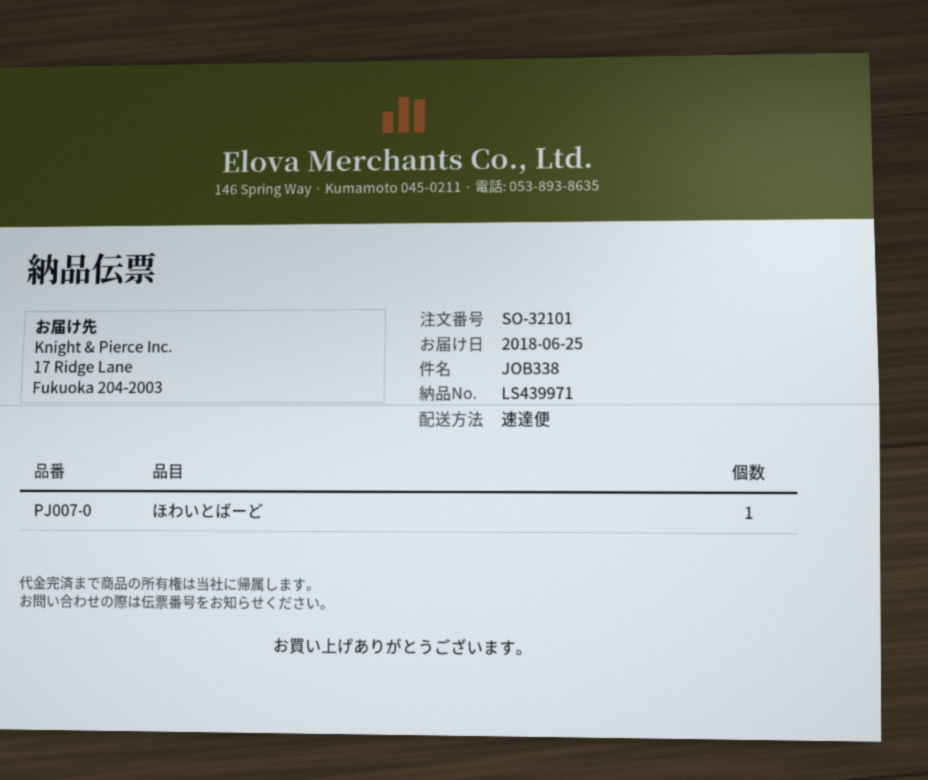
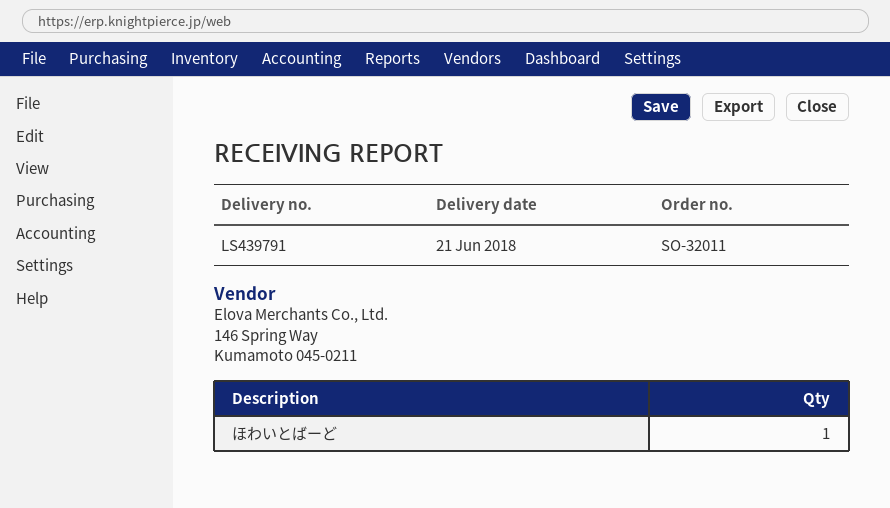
order number: SO-32101 -> SO-32011
delivery note number: LS439971 -> LS439791
delivery date: 2018-06-25 -> 2018-06-21

